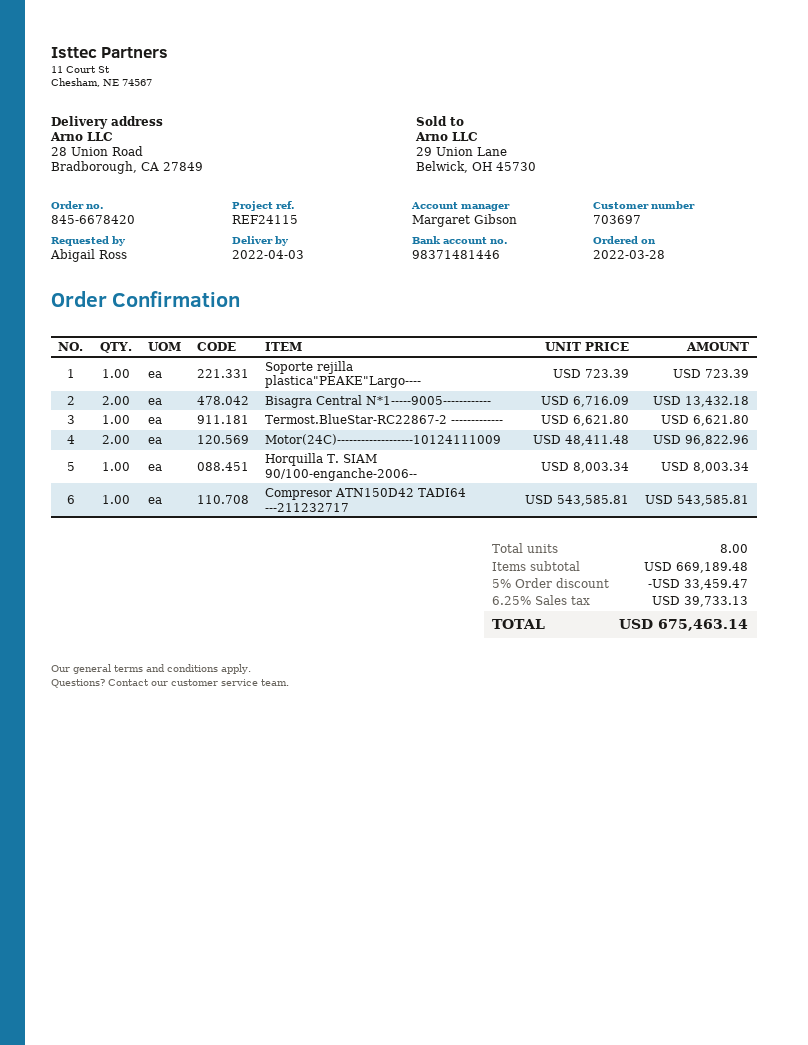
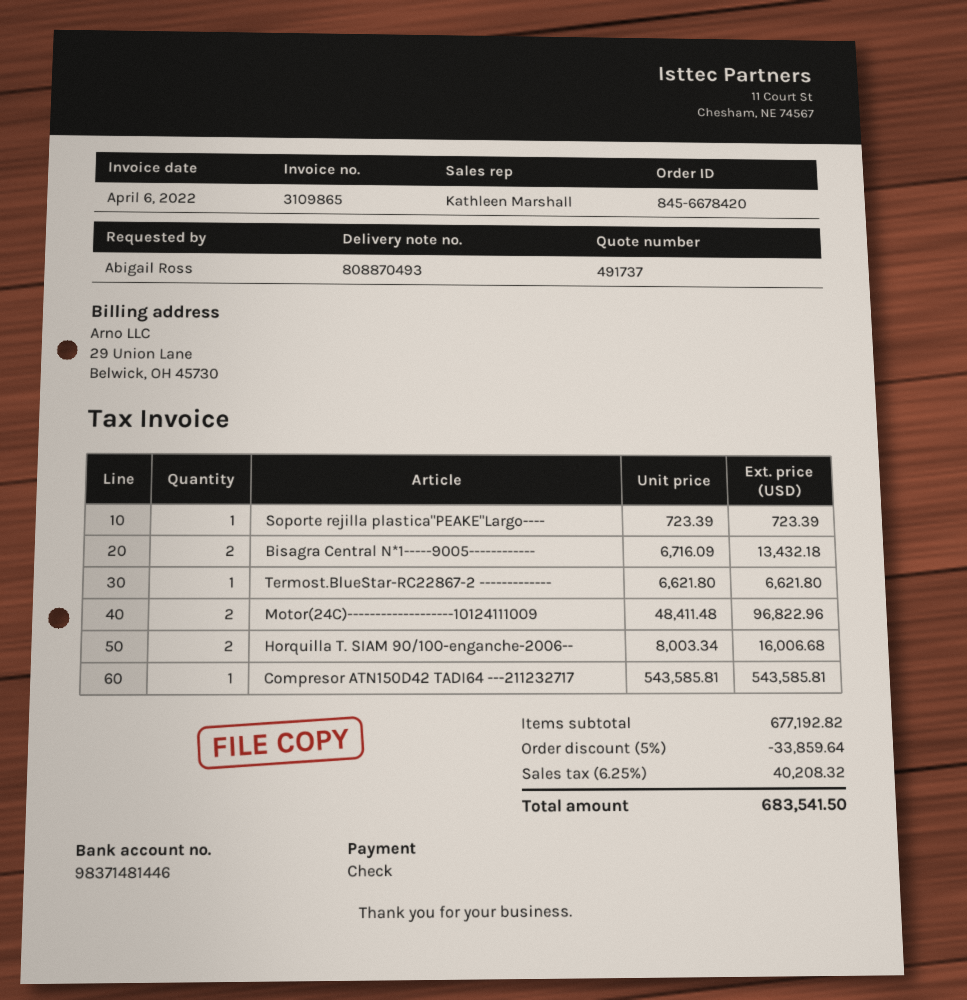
sales rep: Margaret Gibson -> Kathleen Marshall
Horquilla T. SIAM 90/100-enganche-2006--: 1 x 8003.34 = 8003.34 -> 2 x 8003.34 = 16006.68
subtotal: 669189.48 -> 677192.82
discount: 5% = 33459.47 -> 5% = 33859.64
tax: 6.25% = 39733.13 -> 6.25% = 40208.32
total: 675463.14 -> 683541.50

